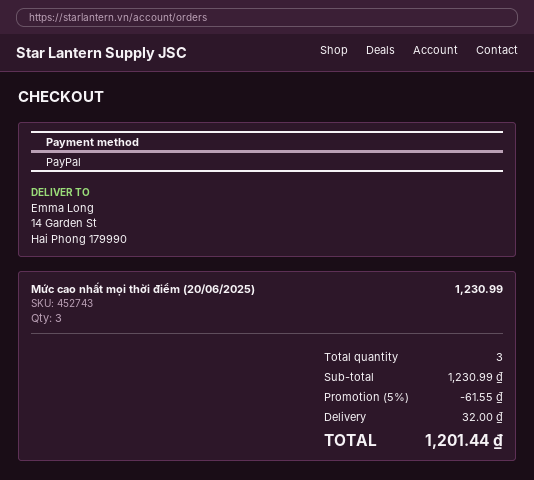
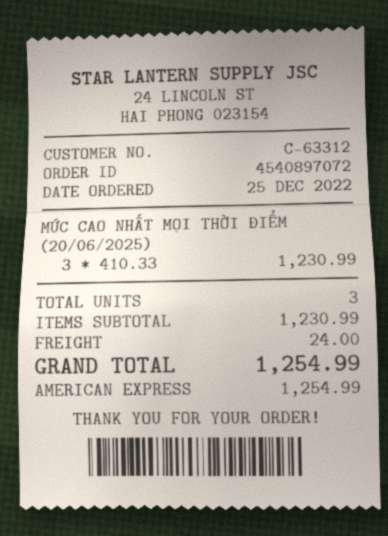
payment method: PayPal -> American Express
discount: 5% = 61.55 -> none
shipping: 32.00 -> 24.00
total: 1201.44 -> 1254.99

